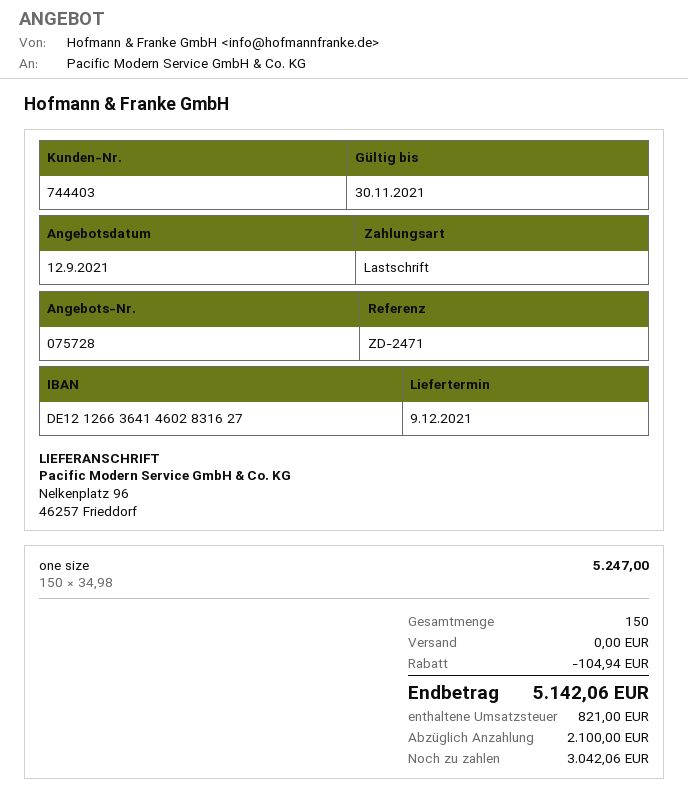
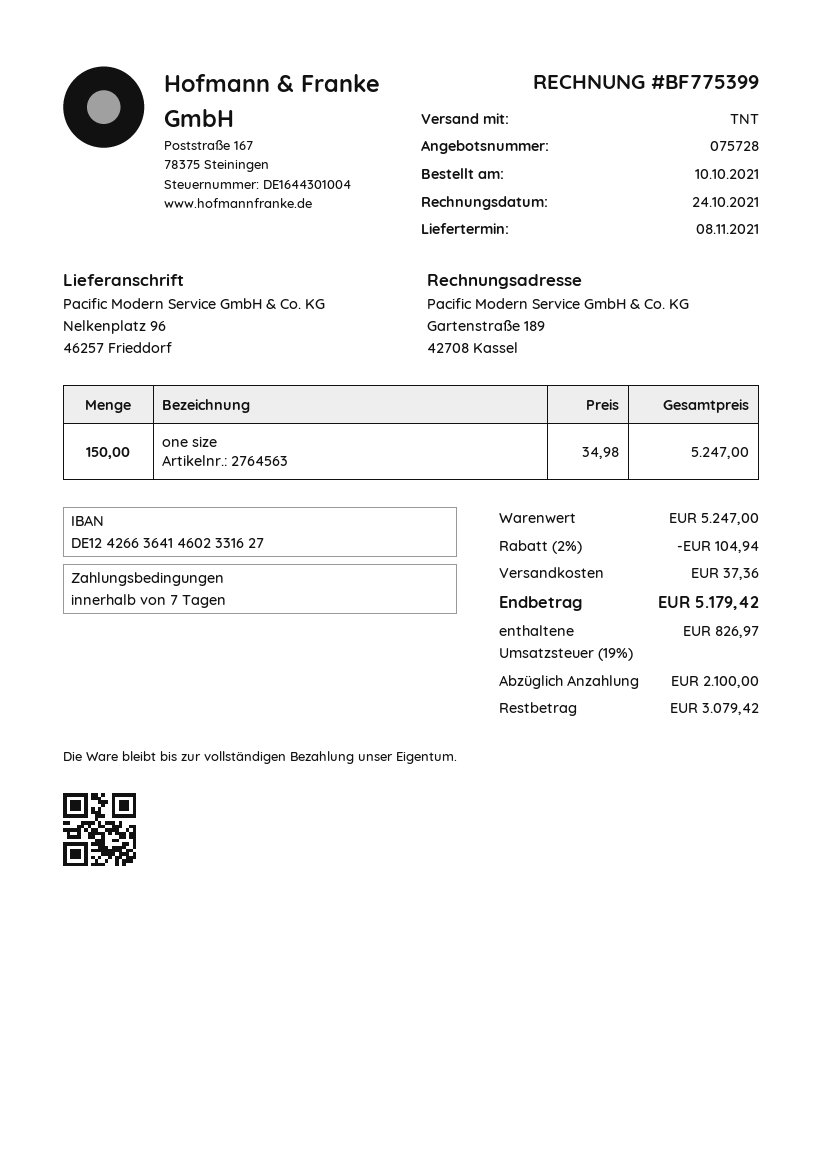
delivery date: 2021-12-09 -> 2021-11-08
bank account: DE12126636414602831627 -> DE12426636414602331627
shipping: 0.00 -> 37.36
tax: 821.00 -> 826.97
total: 5142.06 -> 5179.42
balance: 3042.06 -> 3079.42

